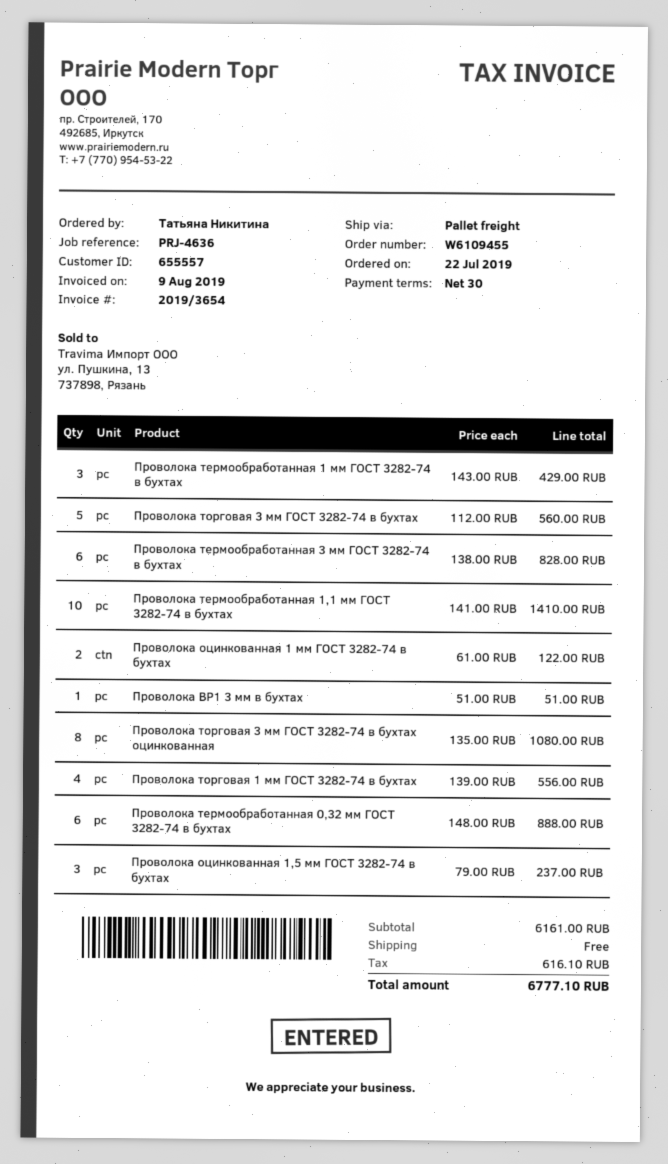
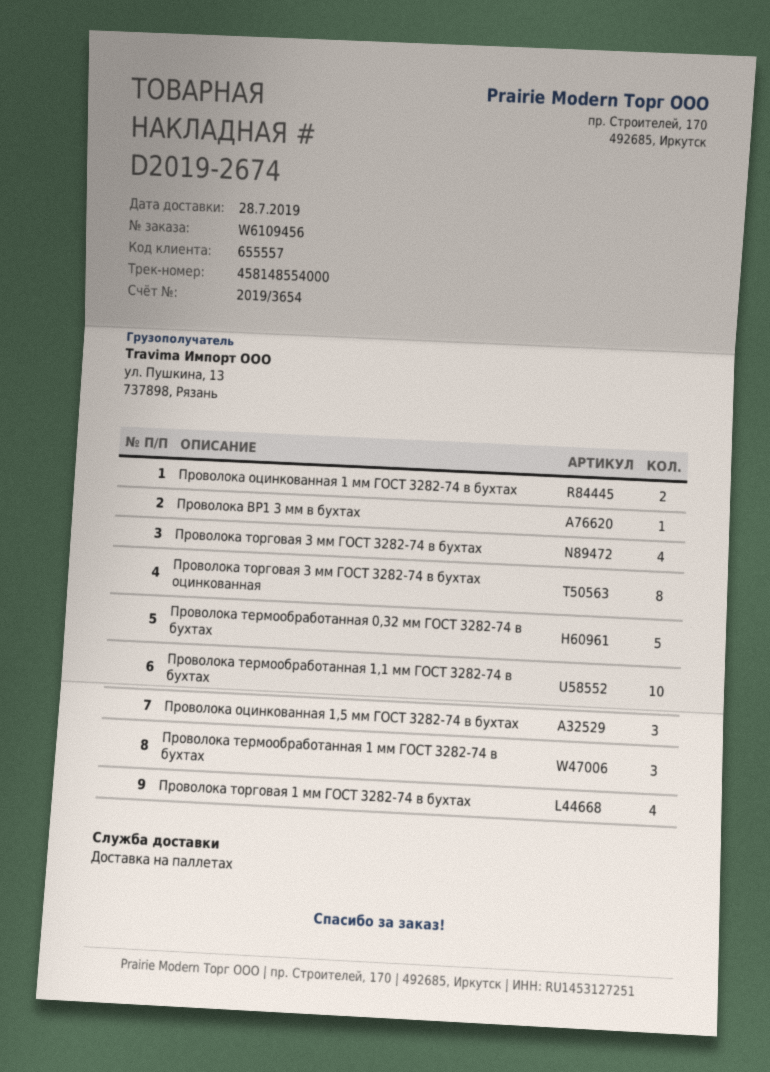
order number: W6109455 -> W6109456
Проволока торговая 3 мм ГОСТ 3282-74 в бухтах: 5 -> 4
Проволока термообработанная 3 мм ГОСТ 3282-74 в бухтах: 6 -> none
Проволока термообработанная 0,32 мм ГОСТ 3282-74 в бухтах: 6 -> 5

